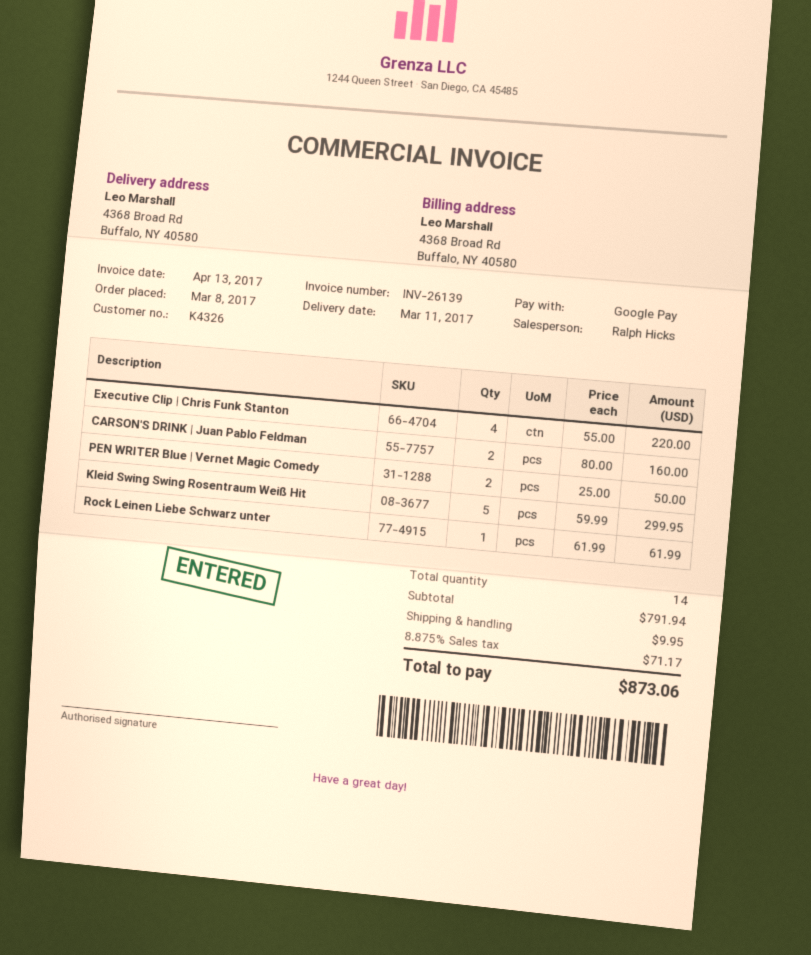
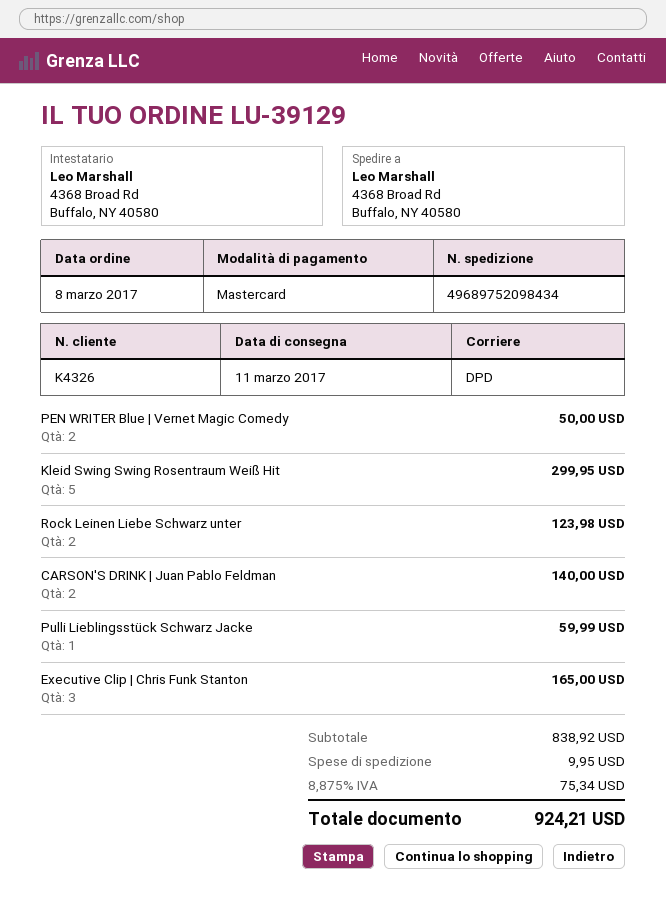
payment method: Google Pay -> Mastercard
Executive Clip | Chris Funk Stanton: 4 for 220.00 -> 3 for 165.00
CARSON'S DRINK | Juan Pablo Feldman: 2 for 160.00 -> 2 for 140.00
Rock Leinen Liebe Schwarz unter: 1 for 61.99 -> 2 for 123.98
Pulli Lieblingsstück Schwarz Jacke: none -> 1 for 59.99
subtotal: 791.94 -> 838.92
tax: 8.875% = 71.17 -> 8.875% = 75.34
total: 873.06 -> 924.21

